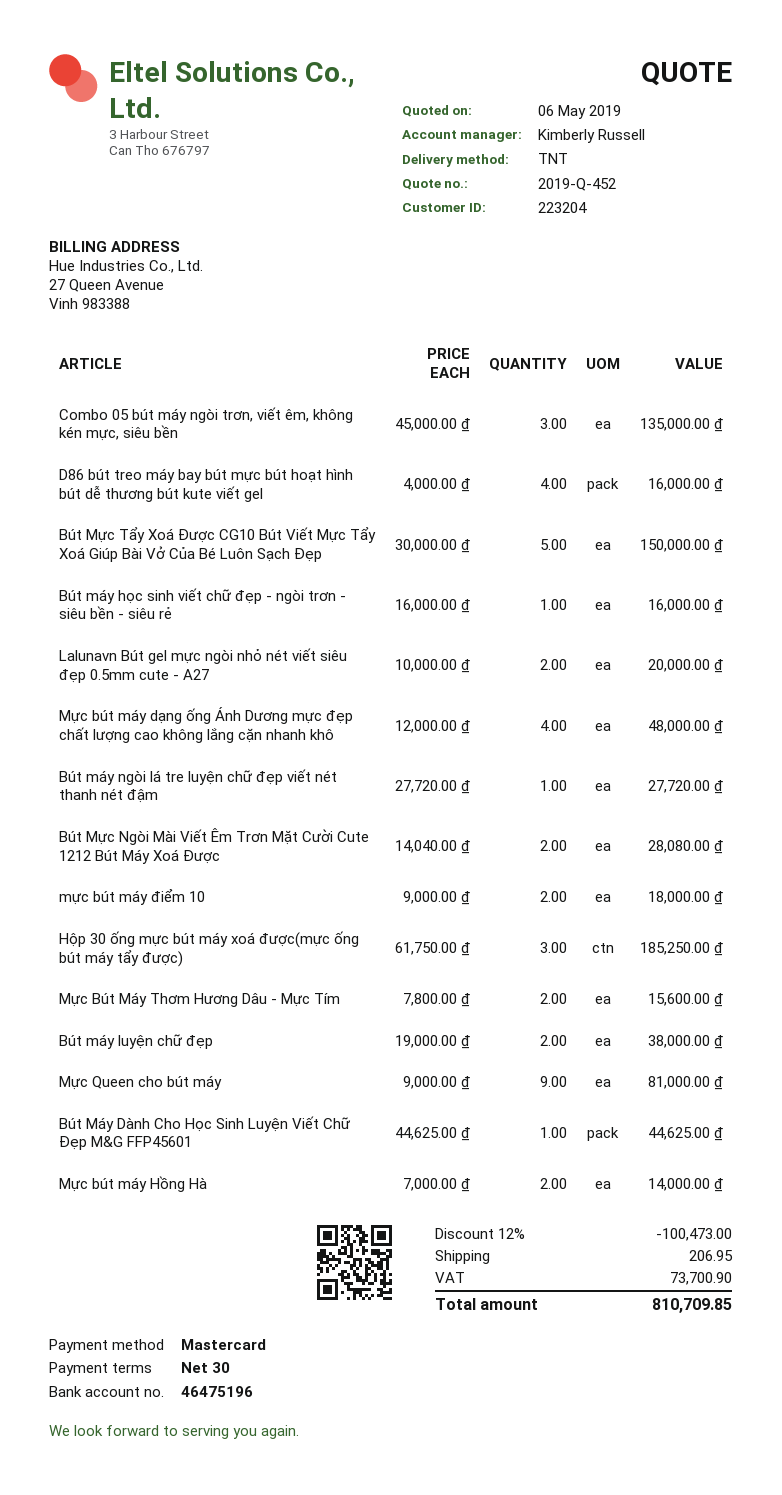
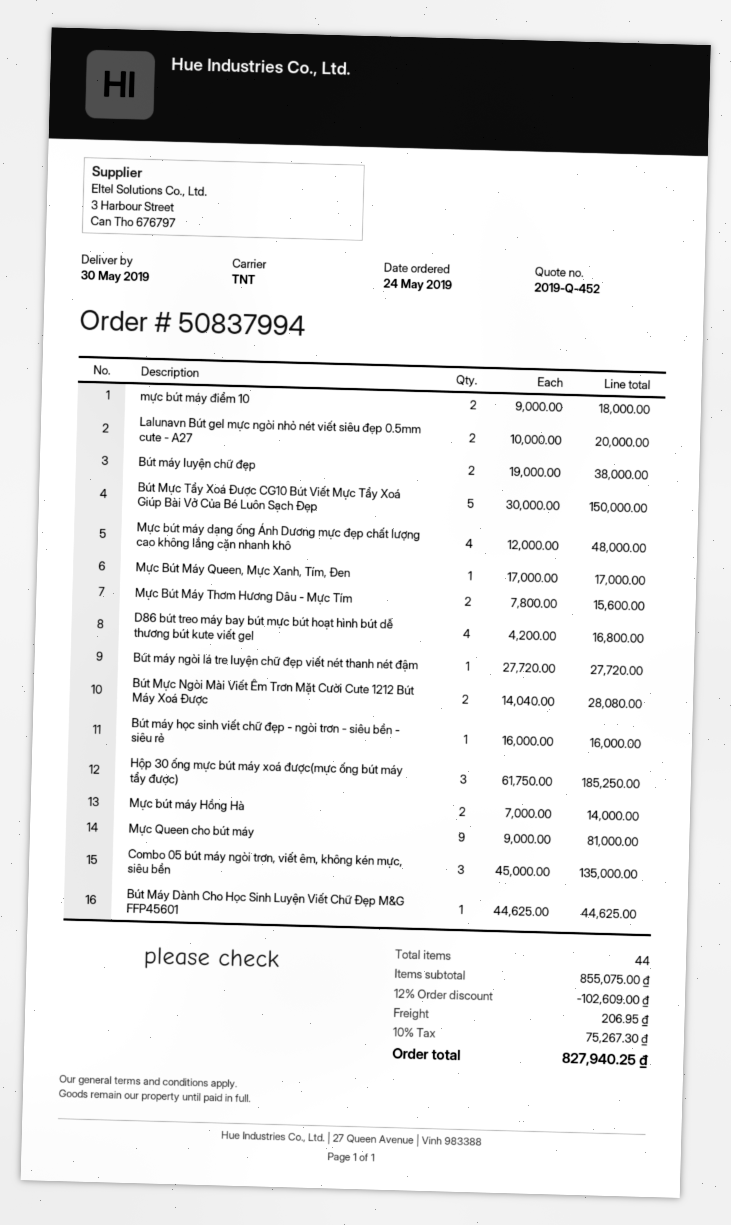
D86 bút treo máy bay bút mực bút hoạt hình bút dễ thương bút kute viết gel: 4 x 4000.00 = 16000.00 -> 4 x 4200.00 = 16800.00
Mực Bút Máy Queen, Mực Xanh, Tím, Đen: none -> 1 x 17000.00 = 17000.00
discount: 12% = 100473.00 -> 12% = 102609.00
tax: 73700.90 -> 75267.30
total: 810709.85 -> 827940.25

